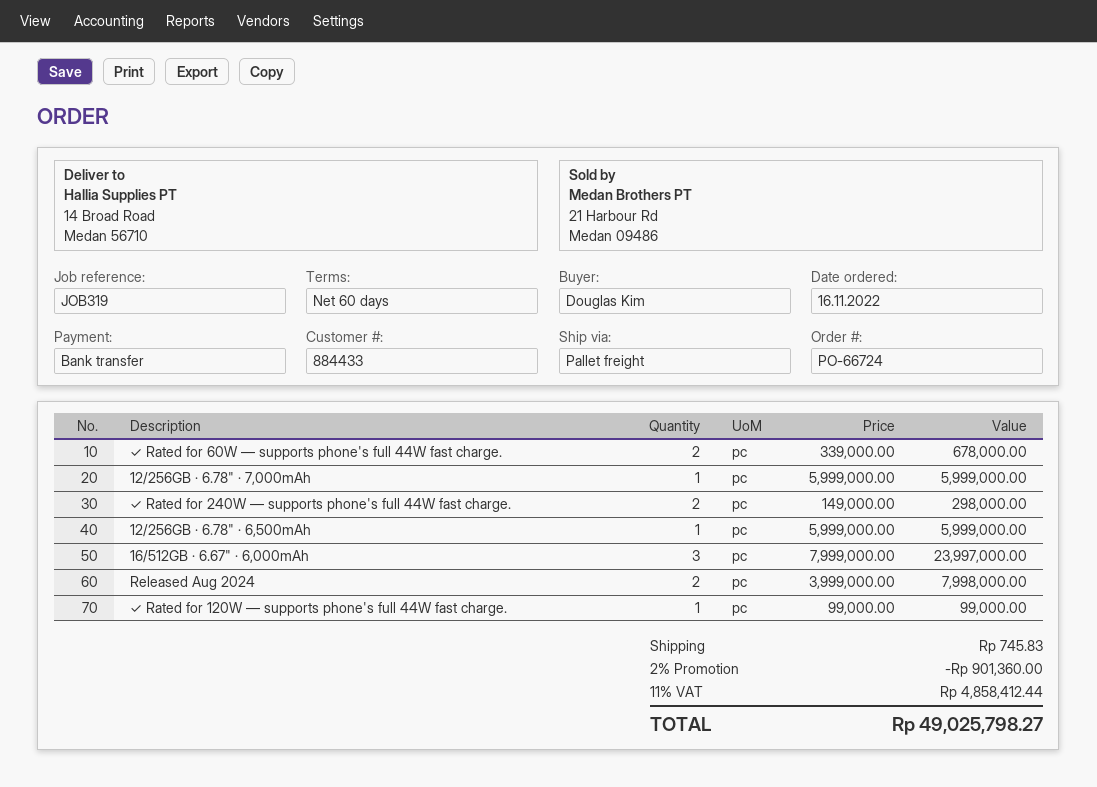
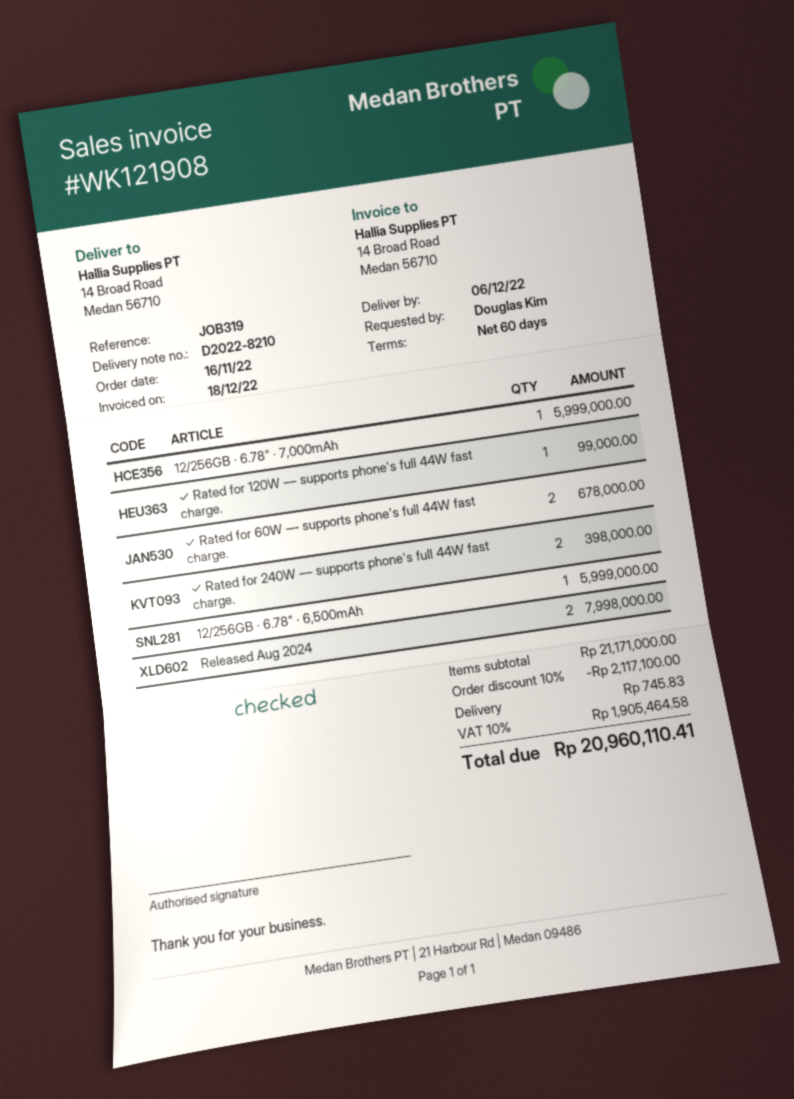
✓ Rated for 240W — supports phone's full 44W fast charge.: 2 for 298000.00 -> 2 for 398000.00
16/512GB · 6.67" · 6,000mAh: 3 for 23997000.00 -> none
discount: 2% = 901360.00 -> 10% = 2117100.00
tax: 11% = 4858412.44 -> 10% = 1905464.58
total: 49025798.27 -> 20960110.41

